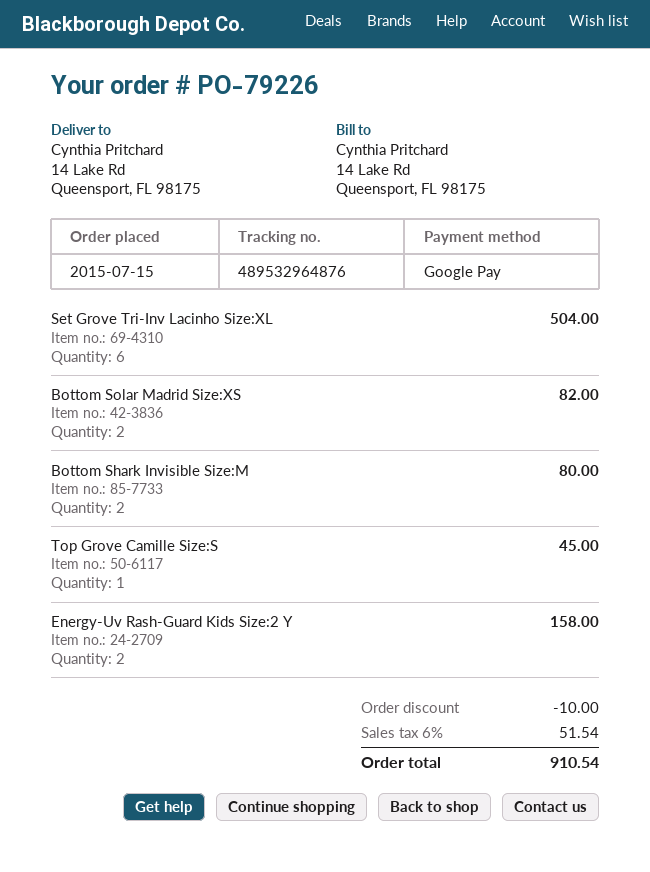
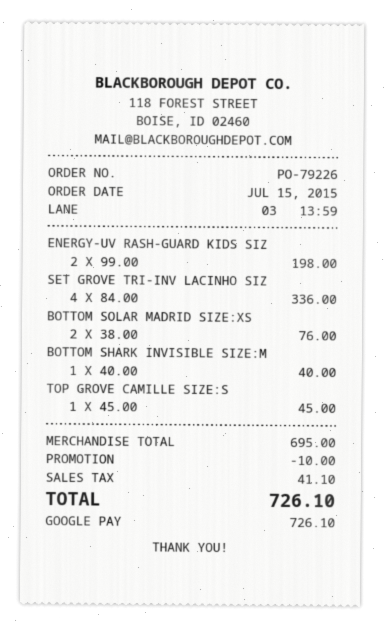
Set Grove Tri-Inv Lacinho Size:XL: 6 for 504.00 -> 4 for 336.00
Bottom Solar Madrid Size:XS: 2 for 82.00 -> 2 for 76.00
Bottom Shark Invisible Size:M: 2 for 80.00 -> 1 for 40.00
Energy-Uv Rash-Guard Kids Size:2 Y: 2 for 158.00 -> 2 for 198.00
tax: 51.54 -> 41.10
total: 910.54 -> 726.10

